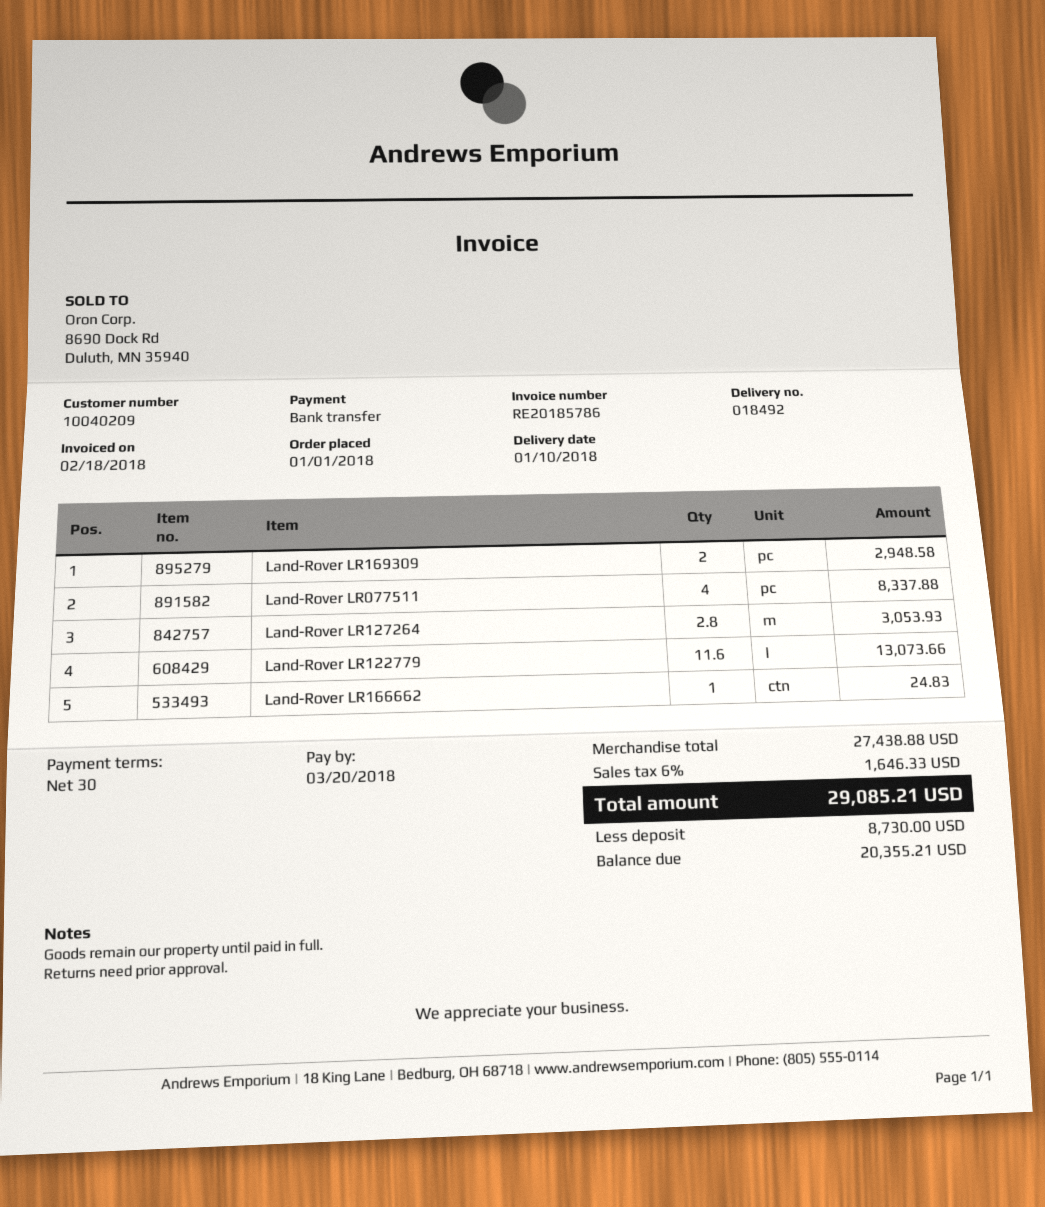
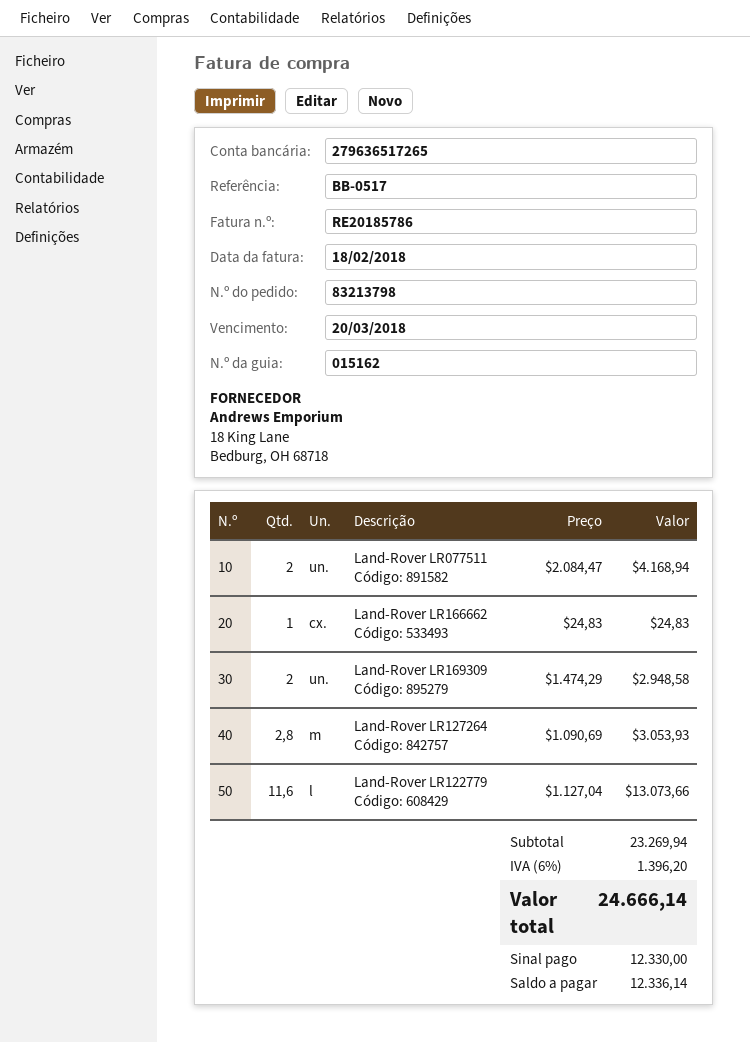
delivery note number: 018492 -> 015162
Land-Rover LR077511: 4 for 8337.88 -> 2 for 4168.94
subtotal: 27438.88 -> 23269.94
tax: 6% = 1646.33 -> 6% = 1396.20
total: 29085.21 -> 24666.14
deposit: 8730.00 -> 12330.00
balance: 20355.21 -> 12336.14

